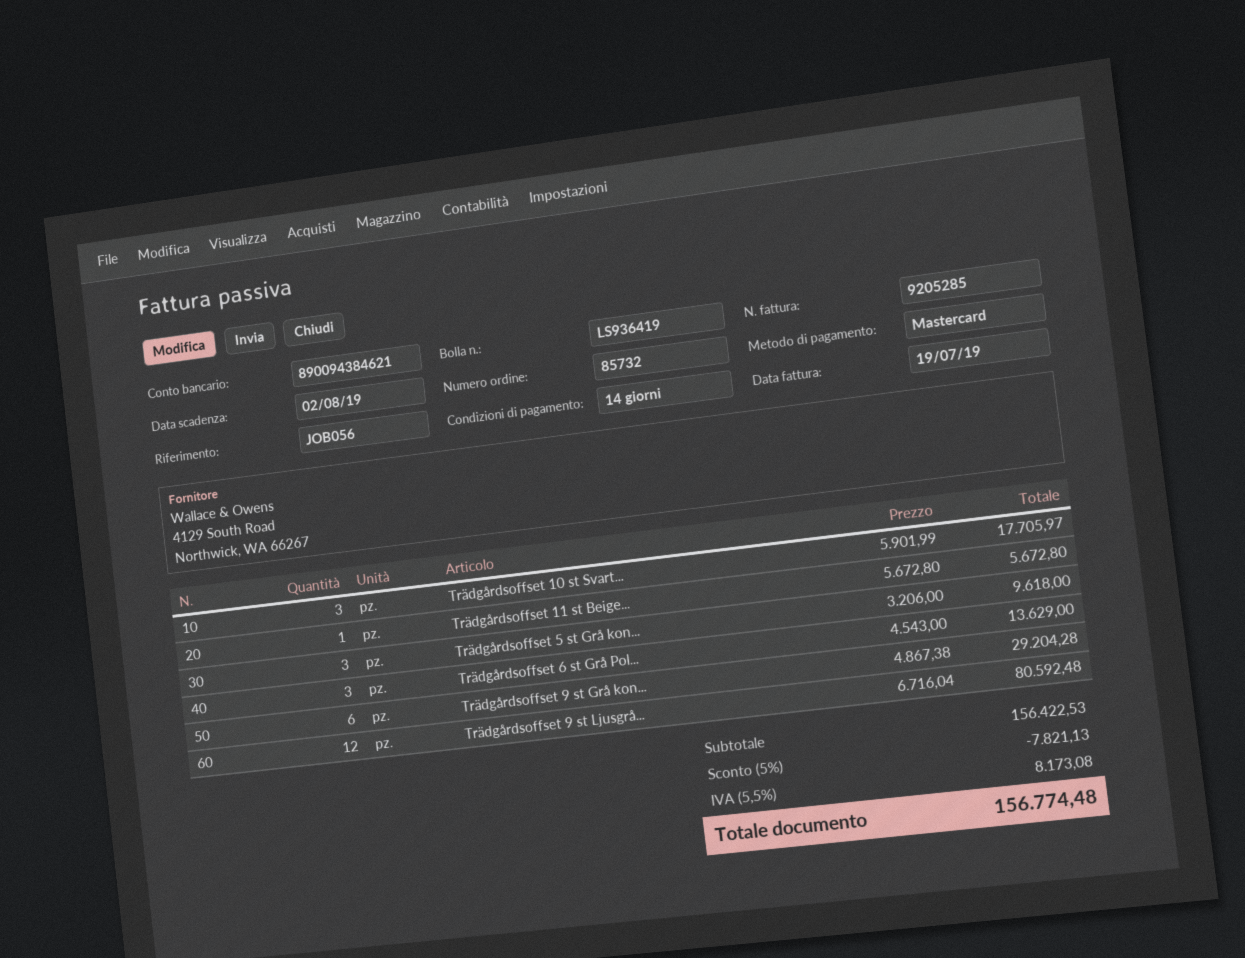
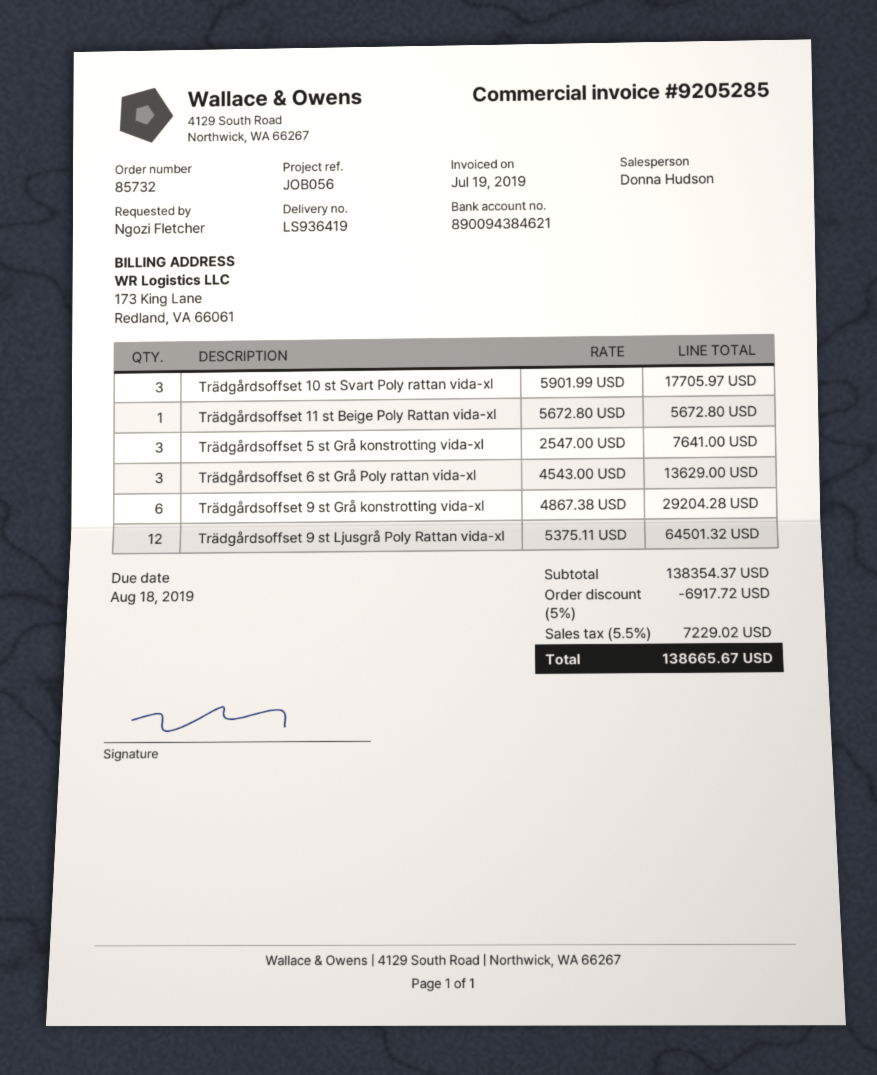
due date: 2019-08-02 -> 2019-08-18
Trädgårdsoffset 5 st Grå kon...: 3 x 3206.00 = 9618.00 -> 3 x 2547.00 = 7641.00
Trädgårdsoffset 9 st Ljusgrå...: 12 x 6716.04 = 80592.48 -> 12 x 5375.11 = 64501.32
subtotal: 156422.53 -> 138354.37
discount: 5% = 7821.13 -> 5% = 6917.72
tax: 5.5% = 8173.08 -> 5.5% = 7229.02
total: 156774.48 -> 138665.67

